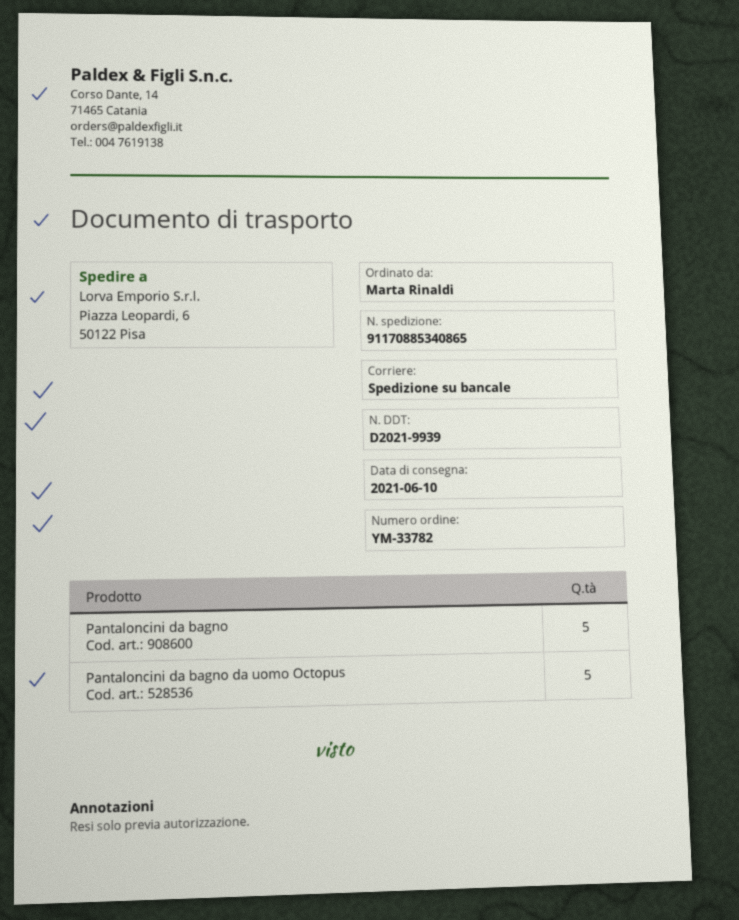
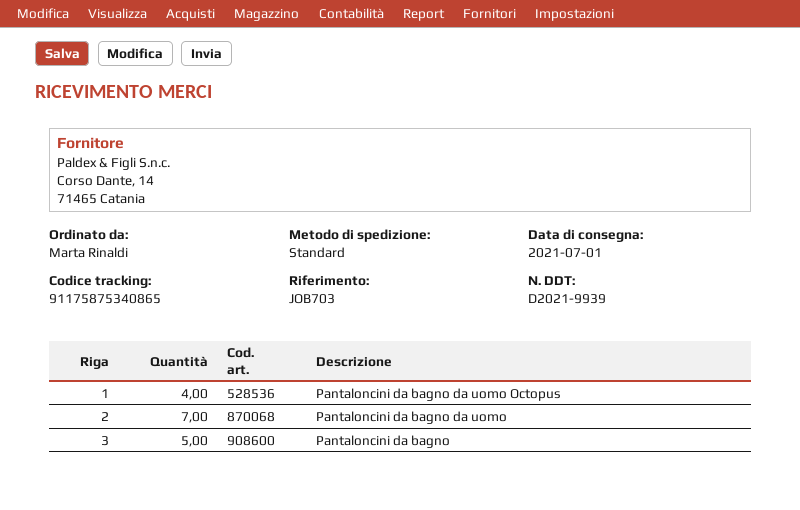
delivery date: 2021-06-10 -> 2021-07-01
shipping method: pallet freight -> standard
tracking number: 91170885340865 -> 91175875340865
Pantaloncini da bagno da uomo Octopus: 5 -> 4
Pantaloncini da bagno da uomo: none -> 7

